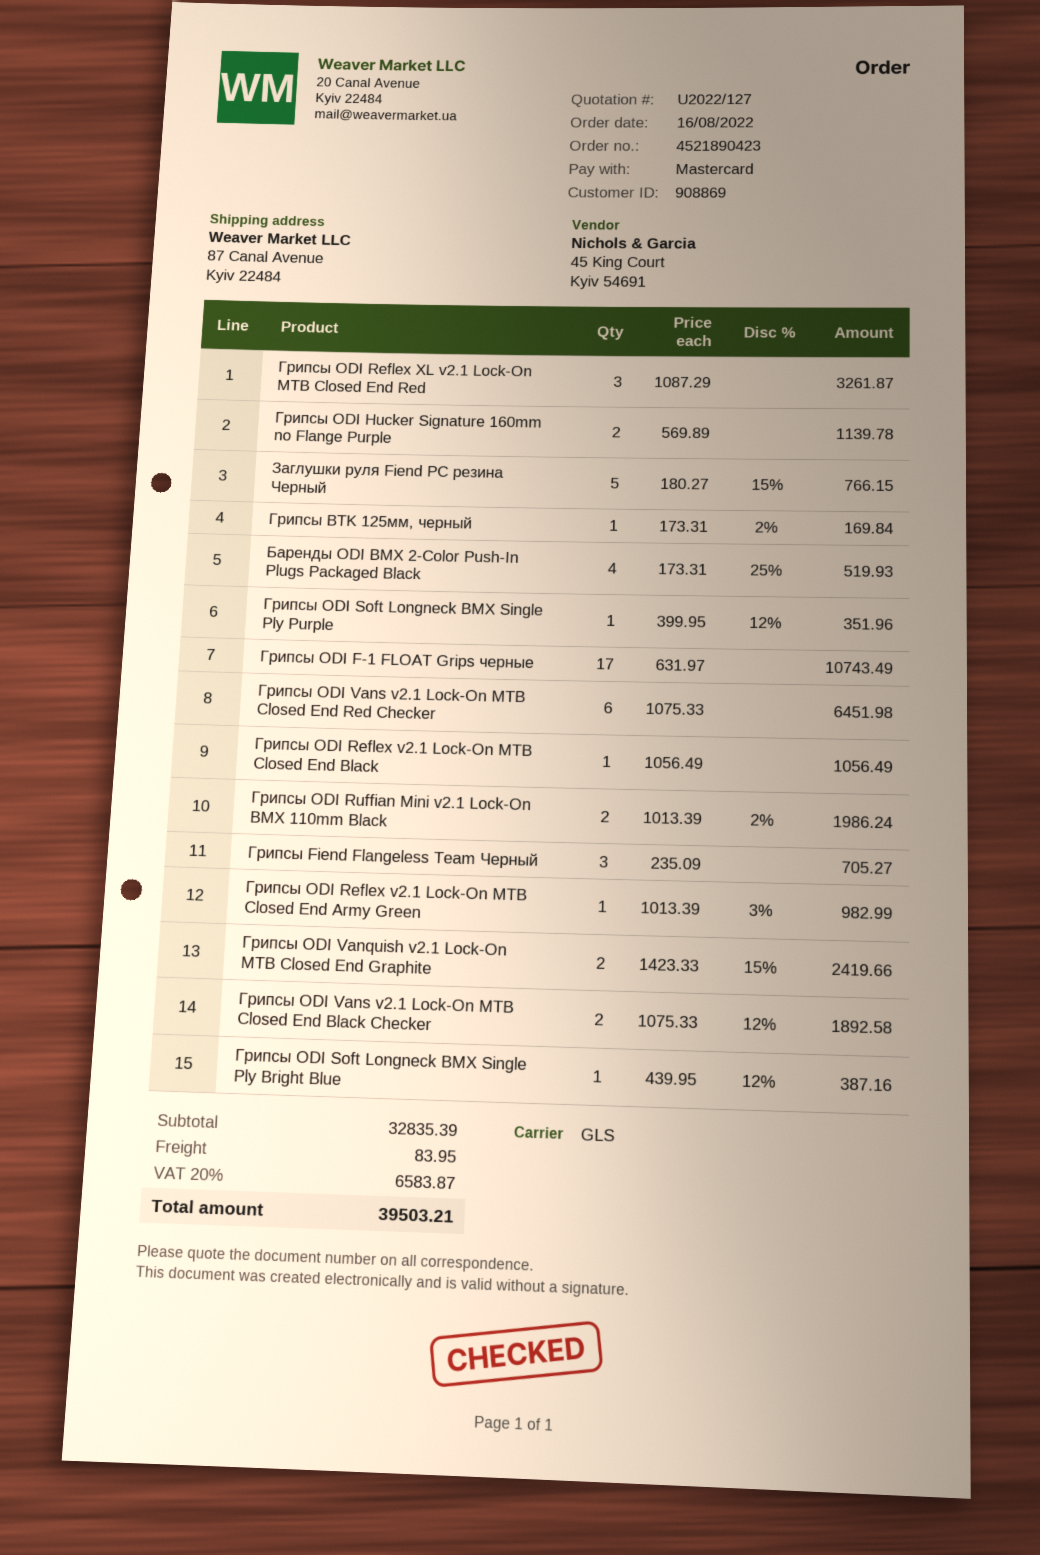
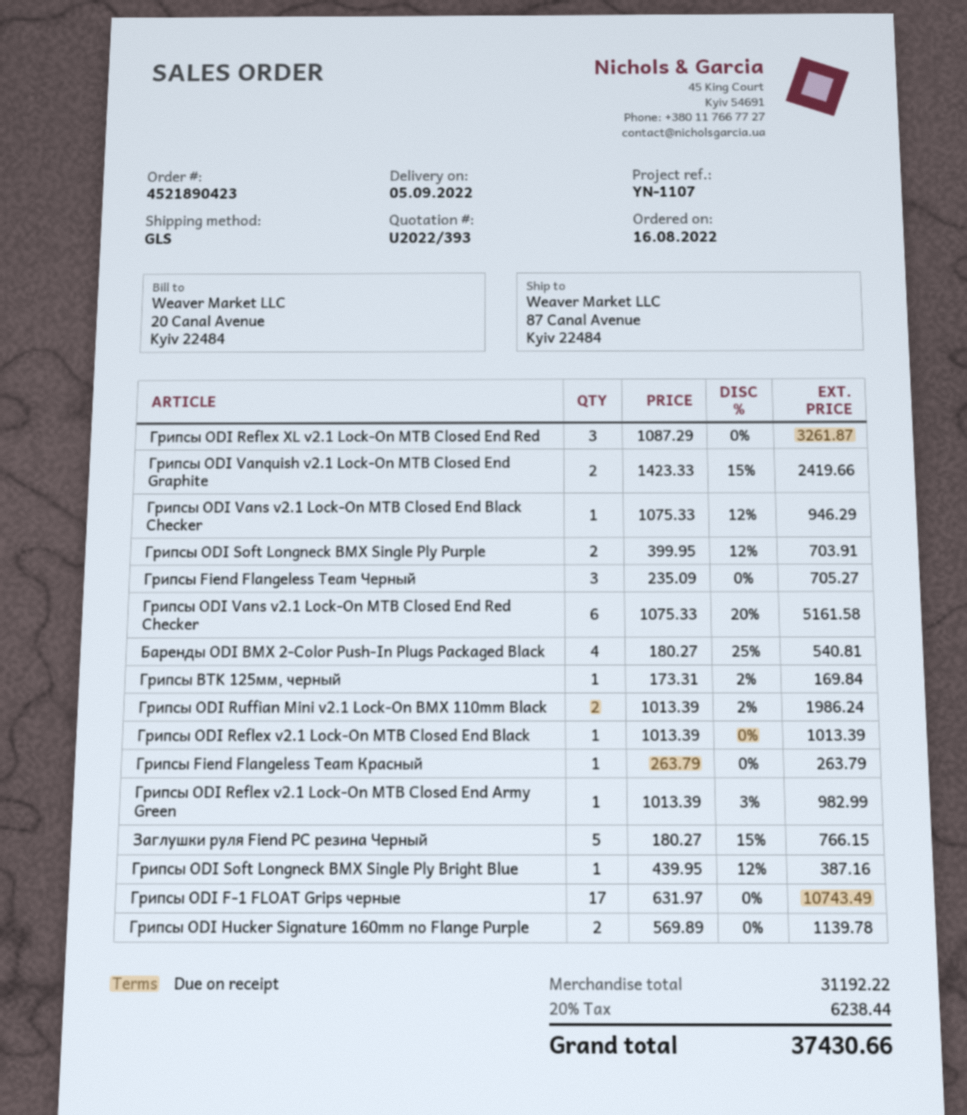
quote number: U2022/127 -> U2022/393
Баренды ODI BMX 2-Color Push-In Plugs Packaged Black: 4 x 173.31 - 25% = 519.93 -> 4 x 180.27 - 25% = 540.81
Грипсы ODI Soft Longneck BMX Single Ply Purple: 1 x 399.95 - 12% = 351.96 -> 2 x 399.95 - 12% = 703.91
Грипсы ODI Vans v2.1 Lock-On MTB Closed End Red Checker: 6 x 1075.33 = 6451.98 -> 6 x 1075.33 - 20% = 5161.58
Грипсы ODI Reflex v2.1 Lock-On MTB Closed End Black: 1 x 1056.49 = 1056.49 -> 1 x 1013.39 = 1013.39
Грипсы ODI Vans v2.1 Lock-On MTB Closed End Black Checker: 2 x 1075.33 - 12% = 1892.58 -> 1 x 1075.33 - 12% = 946.29
Грипсы Fiend Flangeless Team Красный: none -> 1 x 263.79 = 263.79
subtotal: 32835.39 -> 31192.22
shipping: 83.95 -> none
tax: 20% = 6583.87 -> 20% = 6238.44
total: 39503.21 -> 37430.66

